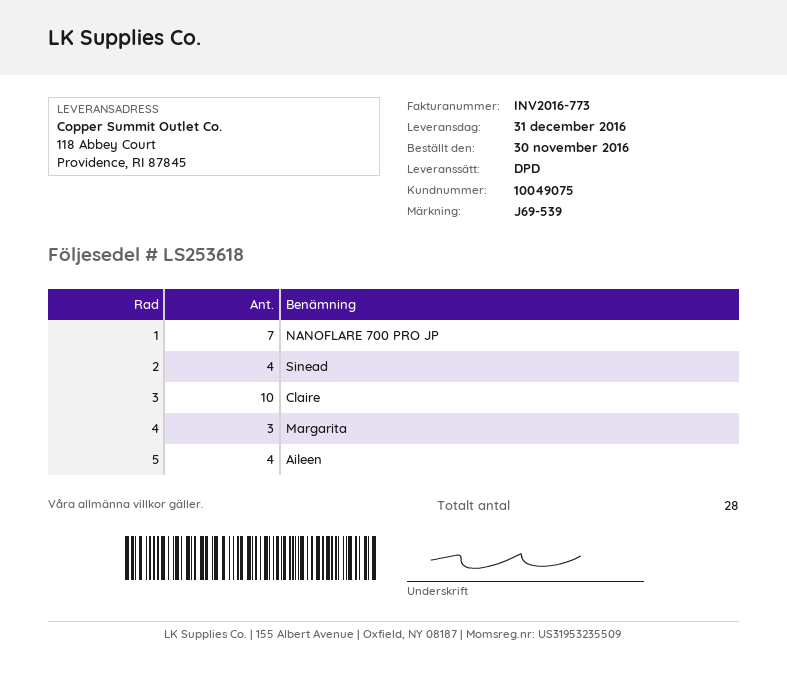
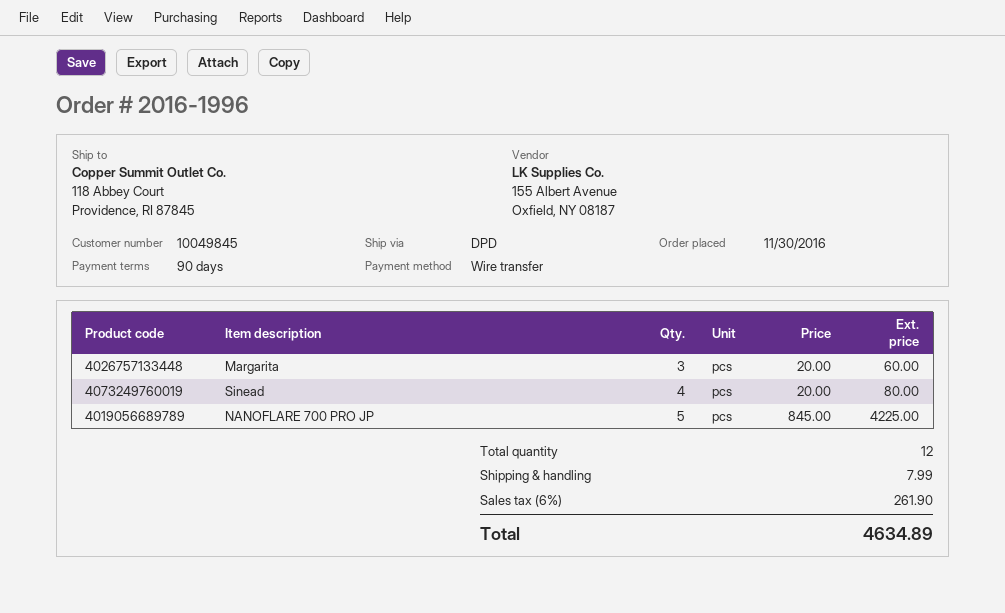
customer number: 10049075 -> 10049845
NANOFLARE 700 PRO JP: 7 -> 5
Claire: 10 -> none
Aileen: 4 -> none
total quantity: 28 -> 12

